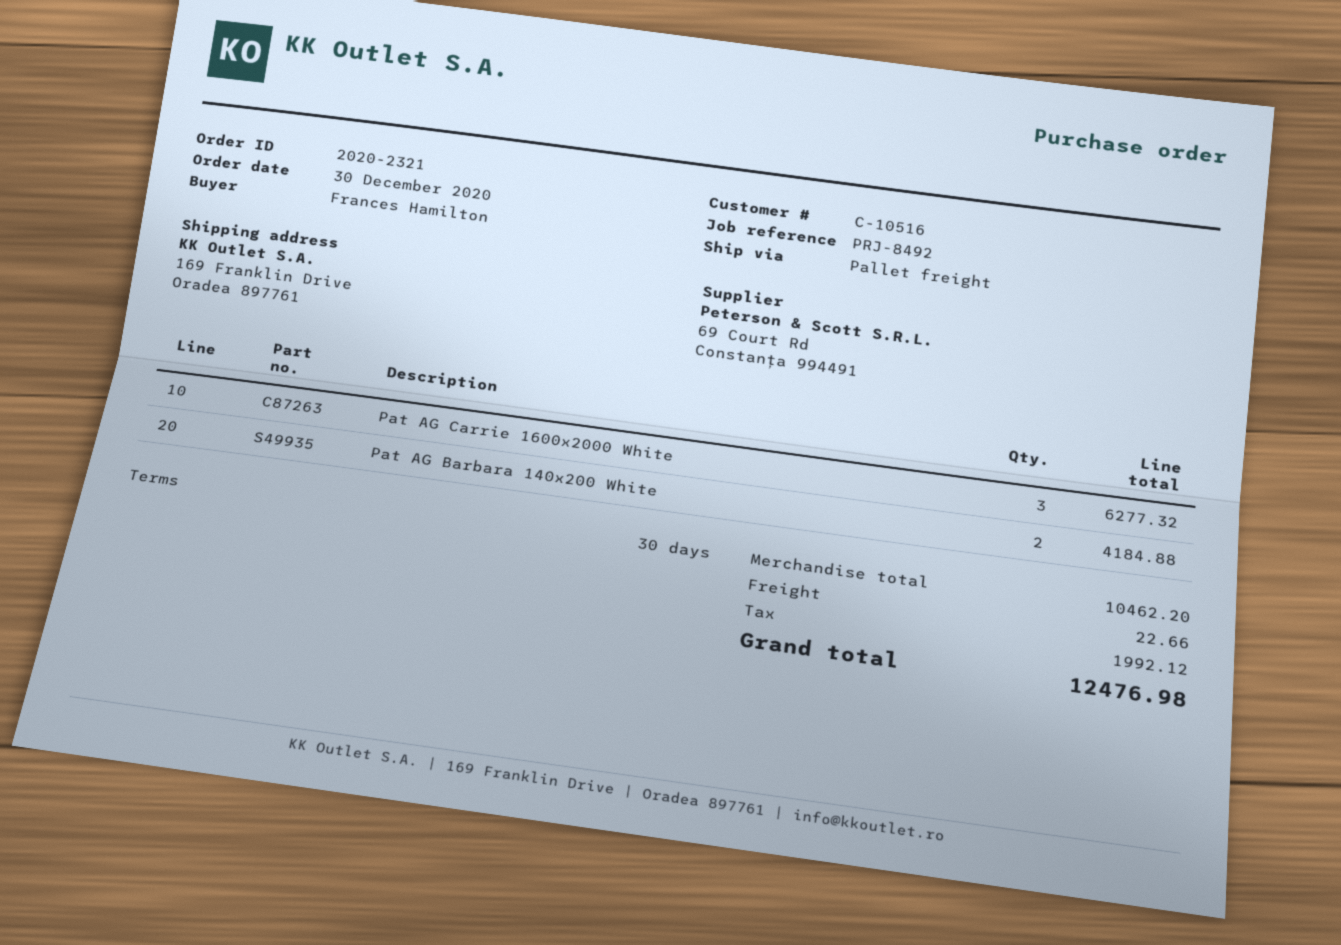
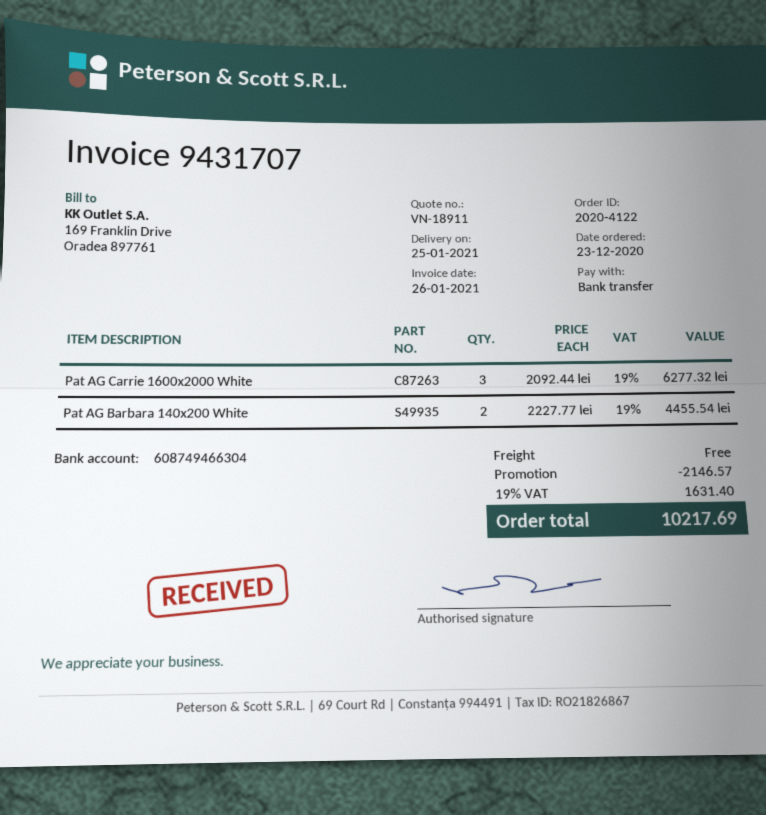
order number: 2020-2321 -> 2020-4122
order date: 2020-12-30 -> 2020-12-23
Pat AG Barbara 140x200 White: 2 for 4184.88 -> 2 for 4455.54
discount: none -> 2146.57
shipping: 22.66 -> 0.00
tax: 1992.12 -> 1631.40
total: 12476.98 -> 10217.69

